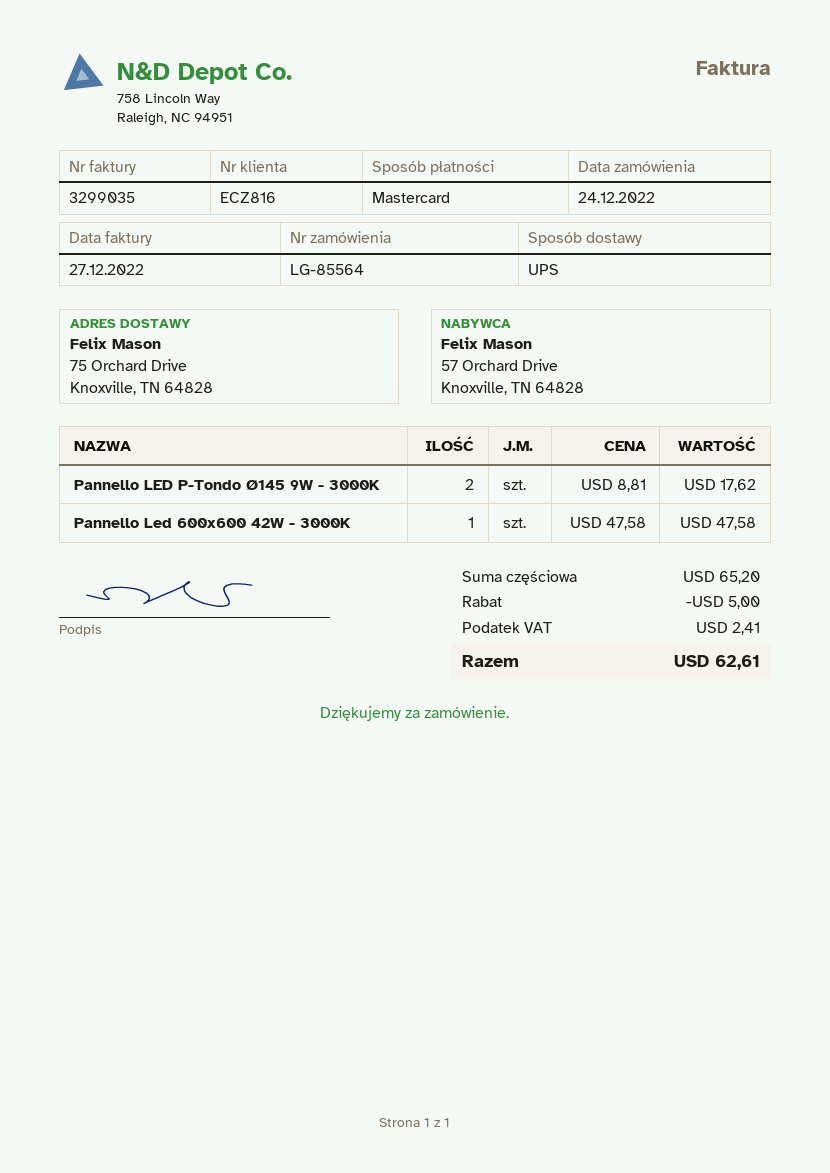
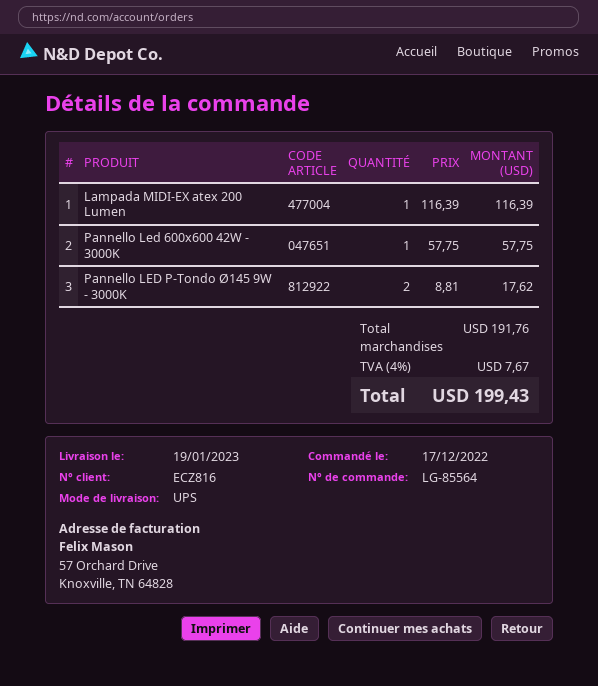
order date: 2022-12-24 -> 2022-12-17
Pannello Led 600x600 42W - 3000K: 1 x 47.58 = 47.58 -> 1 x 57.75 = 57.75
Lampada MIDI-EX atex 200 Lumen: none -> 1 x 116.39 = 116.39
subtotal: 65.20 -> 191.76
discount: 5.00 -> none
tax: 2.41 -> 7.67
total: 62.61 -> 199.43

